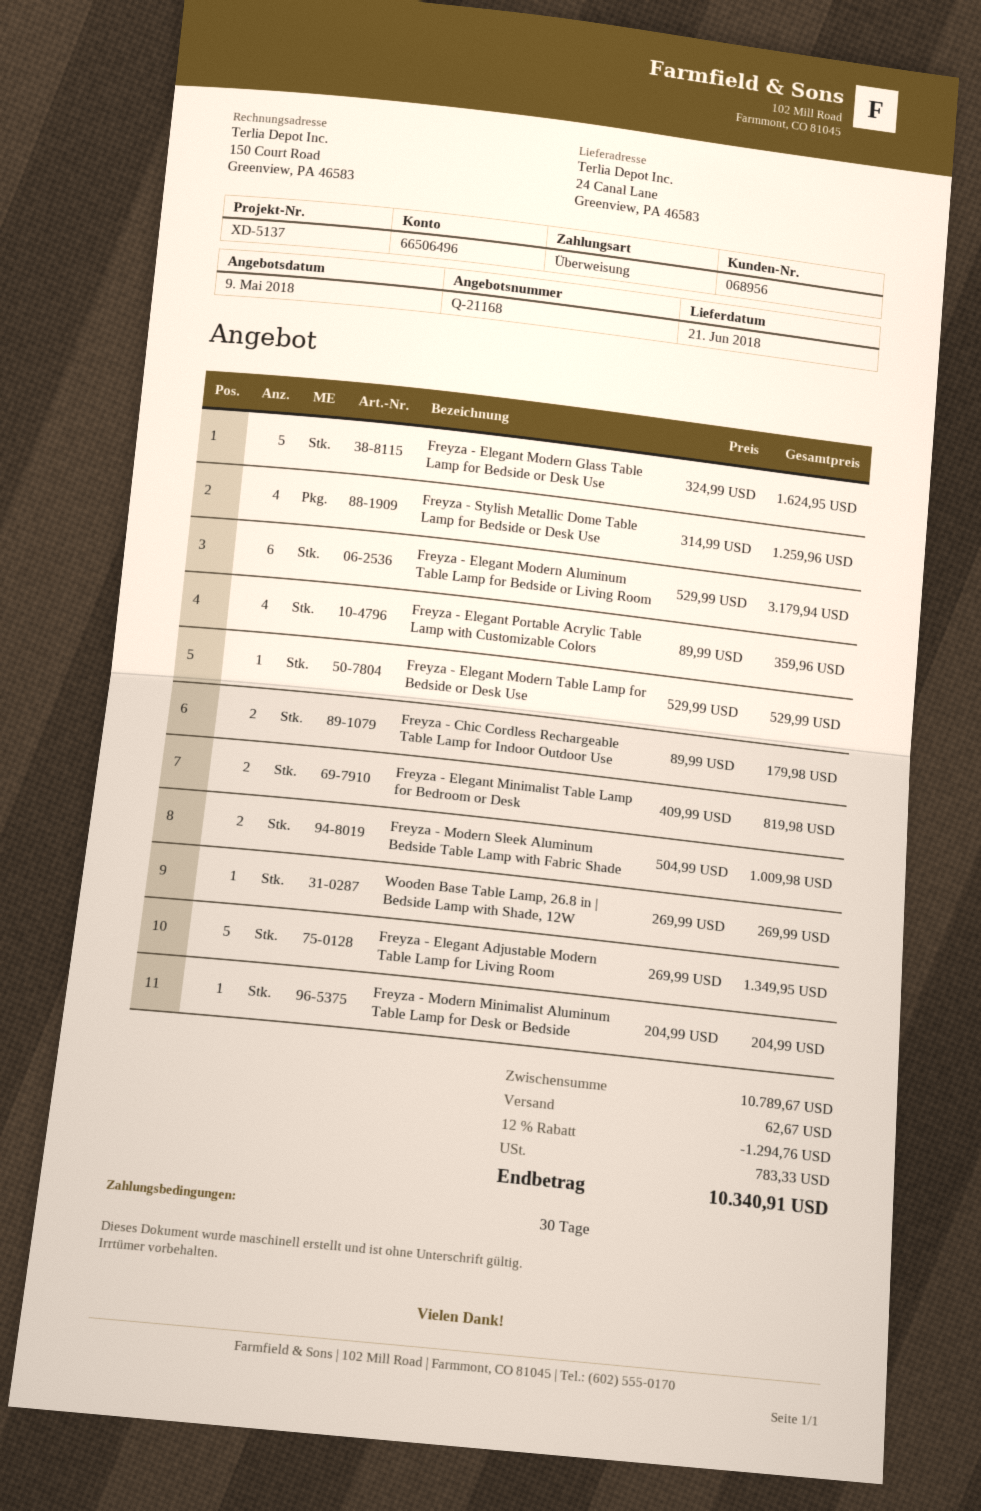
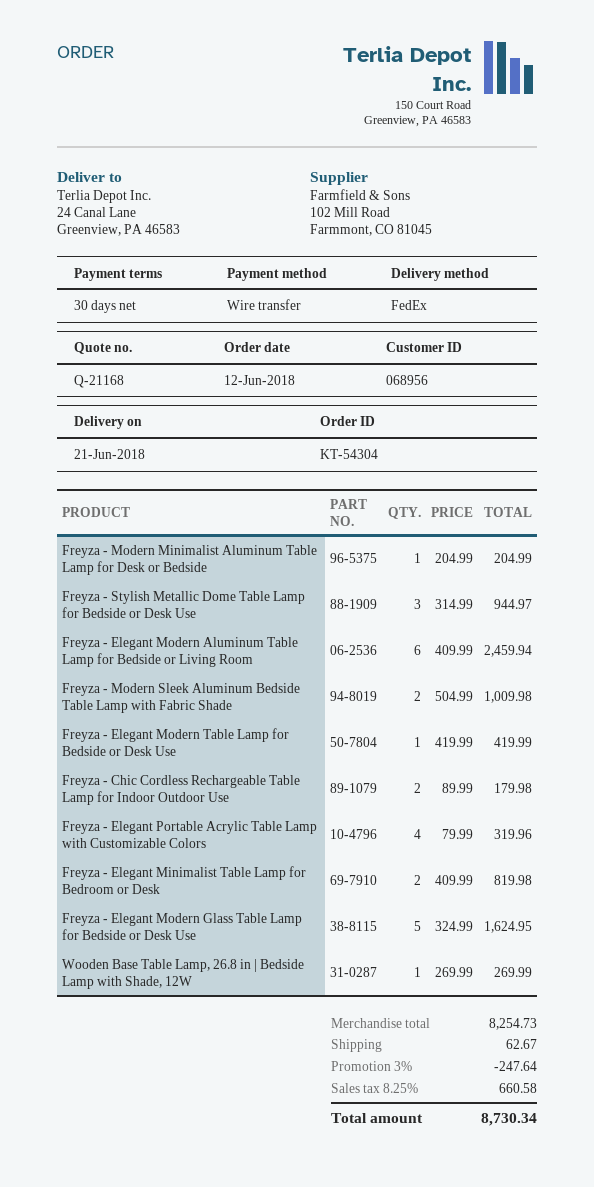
Freyza - Stylish Metallic Dome Table Lamp for Bedside or Desk Use: 4 x 314.99 = 1259.96 -> 3 x 314.99 = 944.97
Freyza - Elegant Modern Aluminum Table Lamp for Bedside or Living Room: 6 x 529.99 = 3179.94 -> 6 x 409.99 = 2459.94
Freyza - Elegant Portable Acrylic Table Lamp with Customizable Colors: 4 x 89.99 = 359.96 -> 4 x 79.99 = 319.96
Freyza - Elegant Modern Table Lamp for Bedside or Desk Use: 1 x 529.99 = 529.99 -> 1 x 419.99 = 419.99
Freyza - Elegant Adjustable Modern Table Lamp for Living Room: 5 x 269.99 = 1349.95 -> none
subtotal: 10789.67 -> 8254.73
discount: 12% = 1294.76 -> 3% = 247.64
tax: 783.33 -> 660.58
total: 10340.91 -> 8730.34

